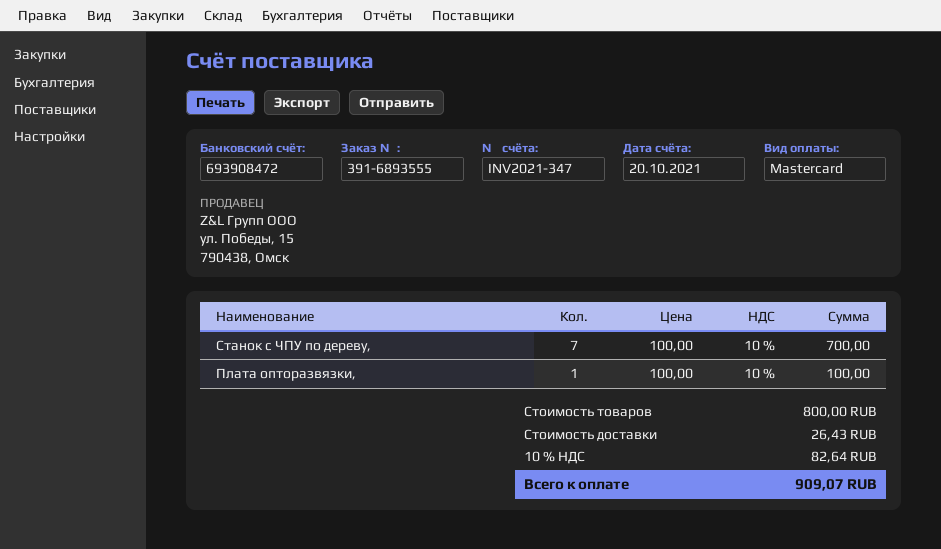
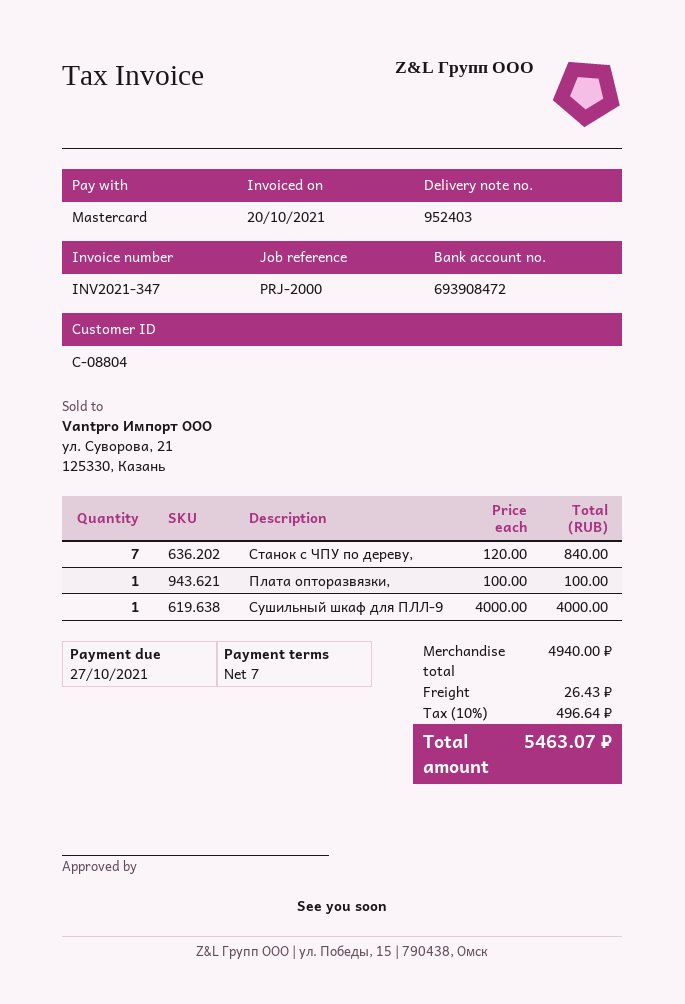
Станок с ЧПУ по дереву,: 7 x 100.00 = 700.00 -> 7 x 120.00 = 840.00
Сушильный шкаф для ПЛЛ-9: none -> 1 x 4000.00 = 4000.00
subtotal: 800.00 -> 4940.00
tax: 10% = 82.64 -> 10% = 496.64
total: 909.07 -> 5463.07

